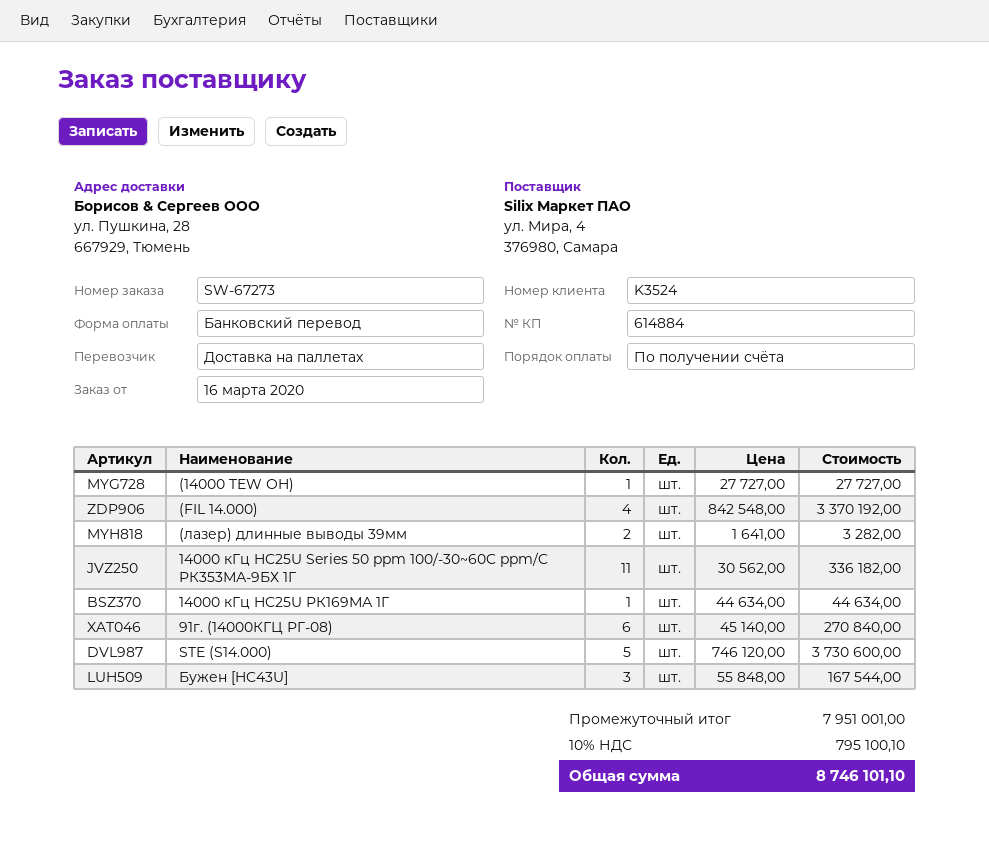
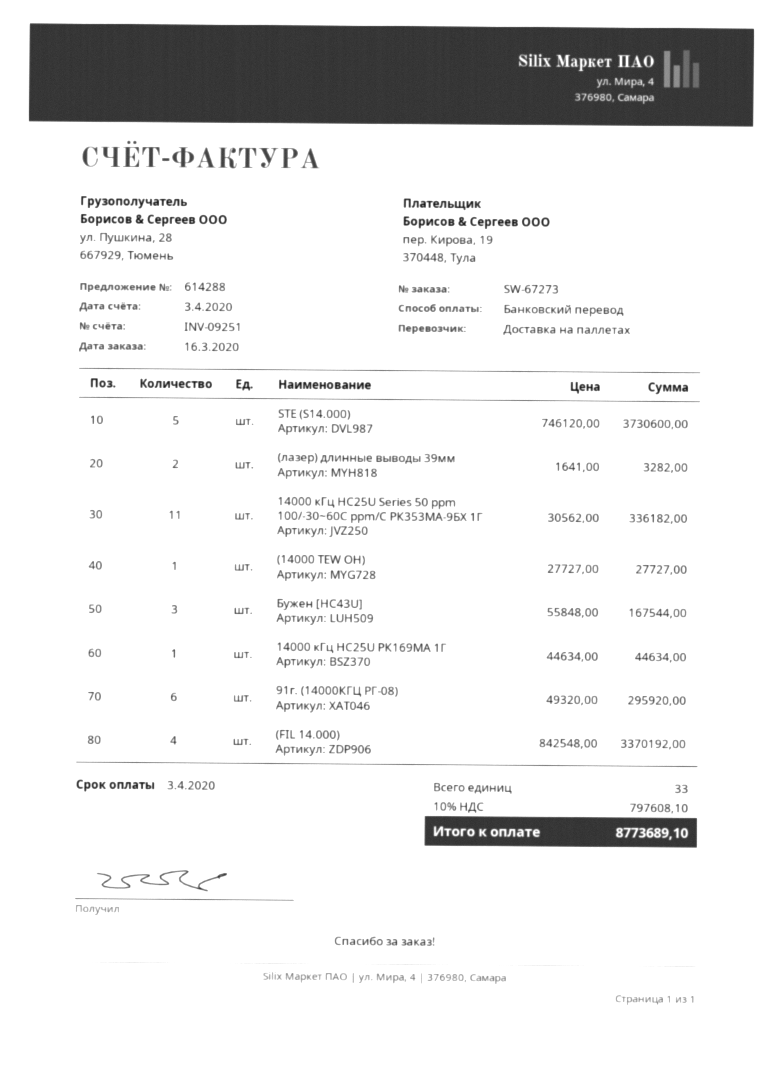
quote number: 614884 -> 614288
91г. (14000КГЦ РГ-08): 6 x 45140.00 = 270840.00 -> 6 x 49320.00 = 295920.00
tax: 10% = 795100.10 -> 10% = 797608.10
total: 8746101.10 -> 8773689.10

